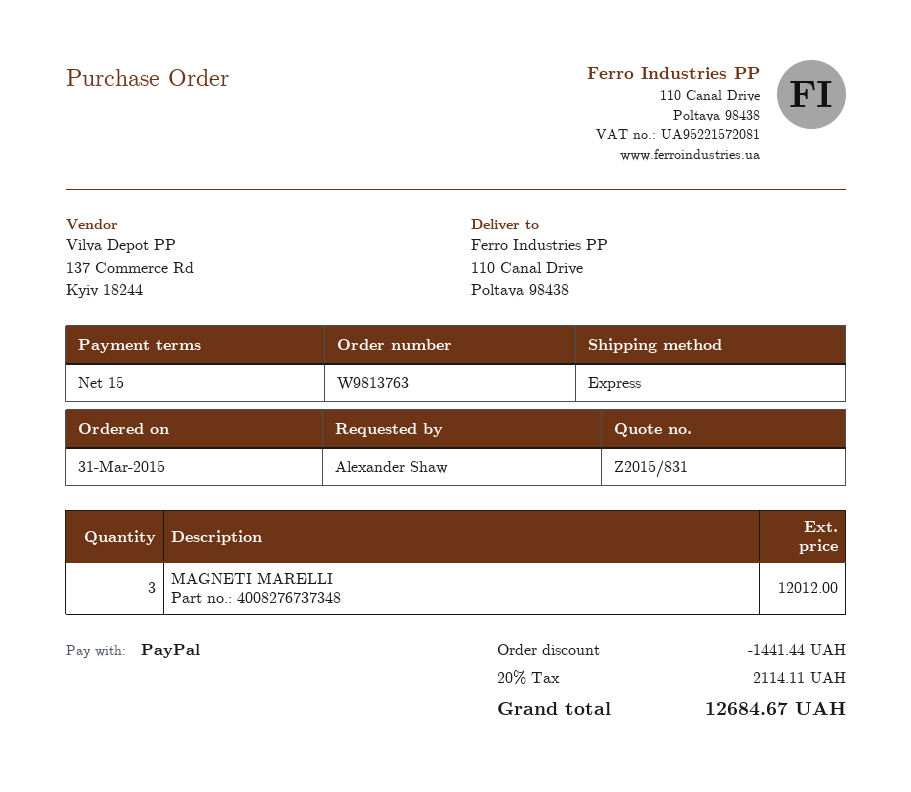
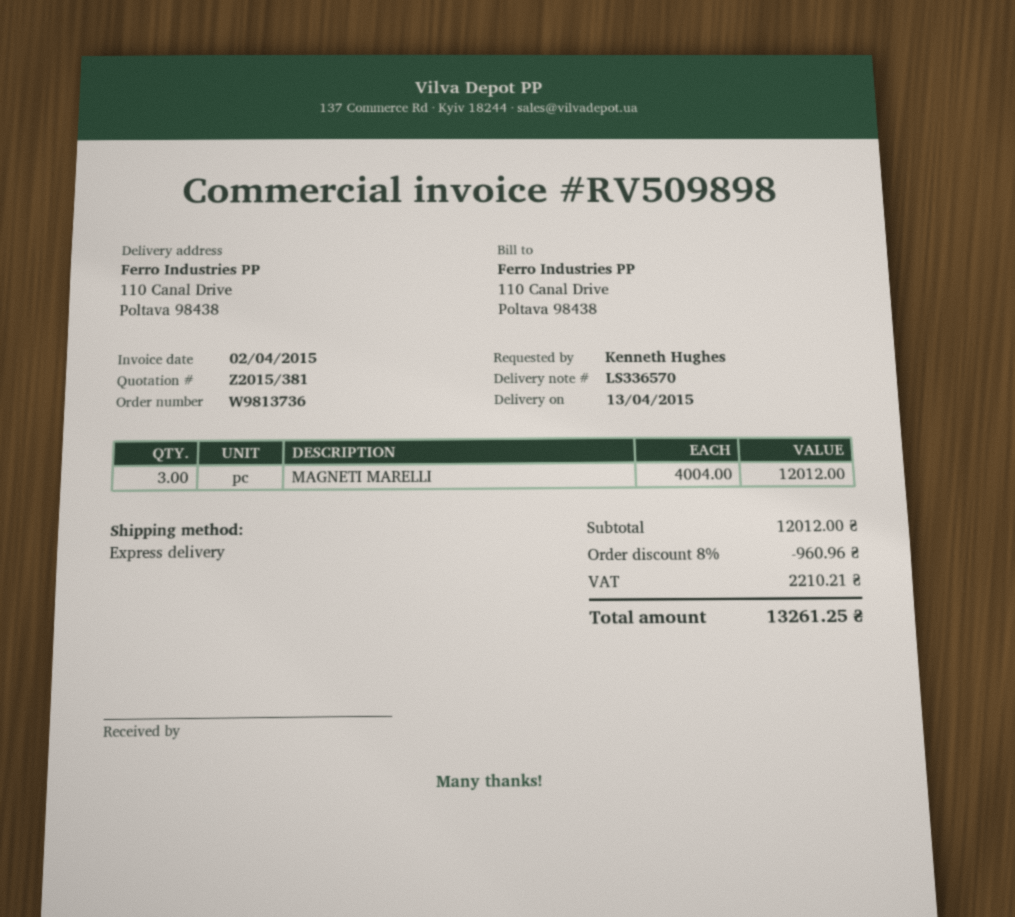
quote number: Z2015/831 -> Z2015/381
order number: W9813763 -> W9813736
ordered by: Alexander Shaw -> Kenneth Hughes
discount: 1441.44 -> 960.96
tax: 2114.11 -> 2210.21
total: 12684.67 -> 13261.25

